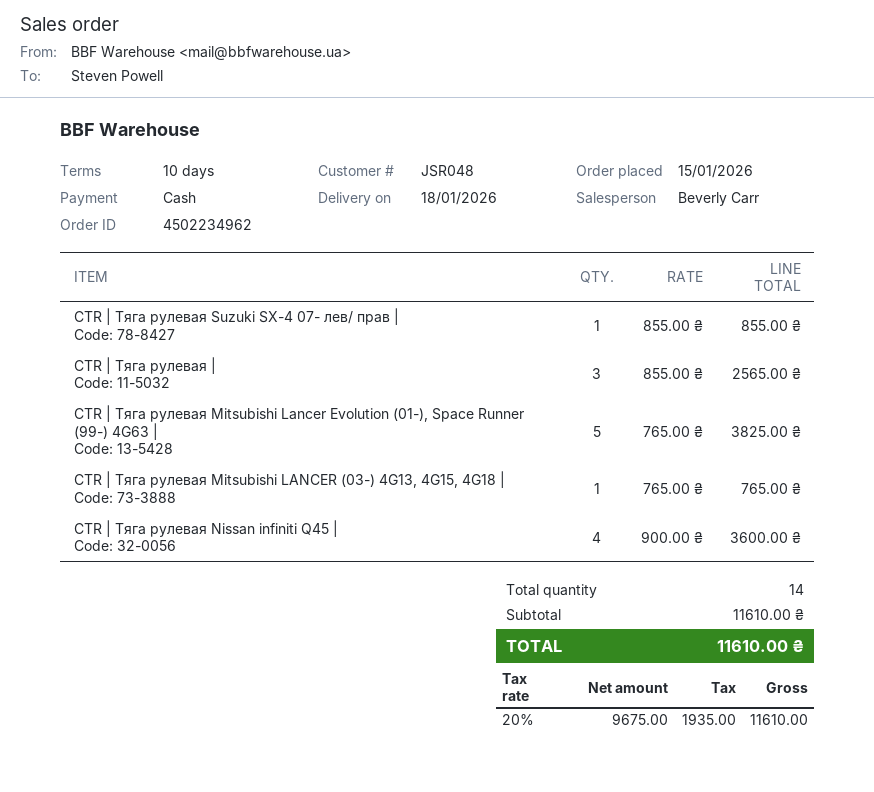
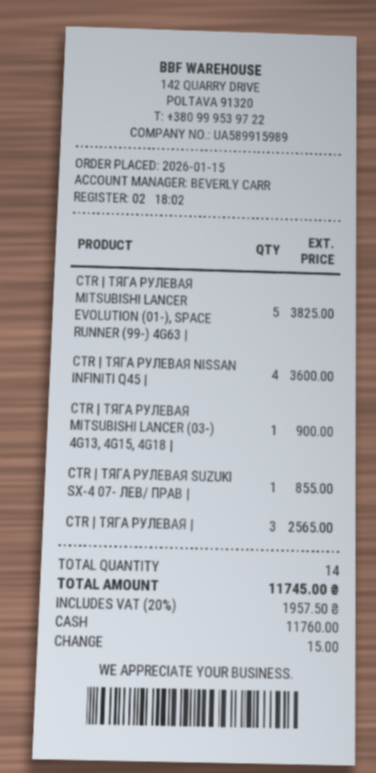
CTR | Тяга рулевая Mitsubishi LANCER (03-) 4G13, 4G15, 4G18 |: 1 for 765.00 -> 1 for 900.00
tax: 20% = 1935.00 -> 20% = 1957.50
total: 11610.00 -> 11745.00

